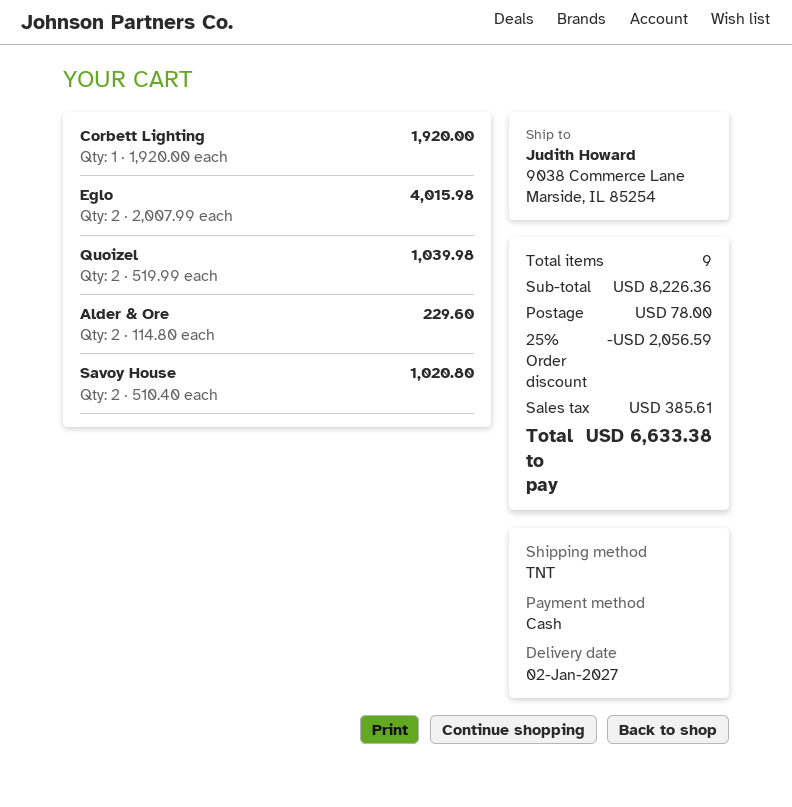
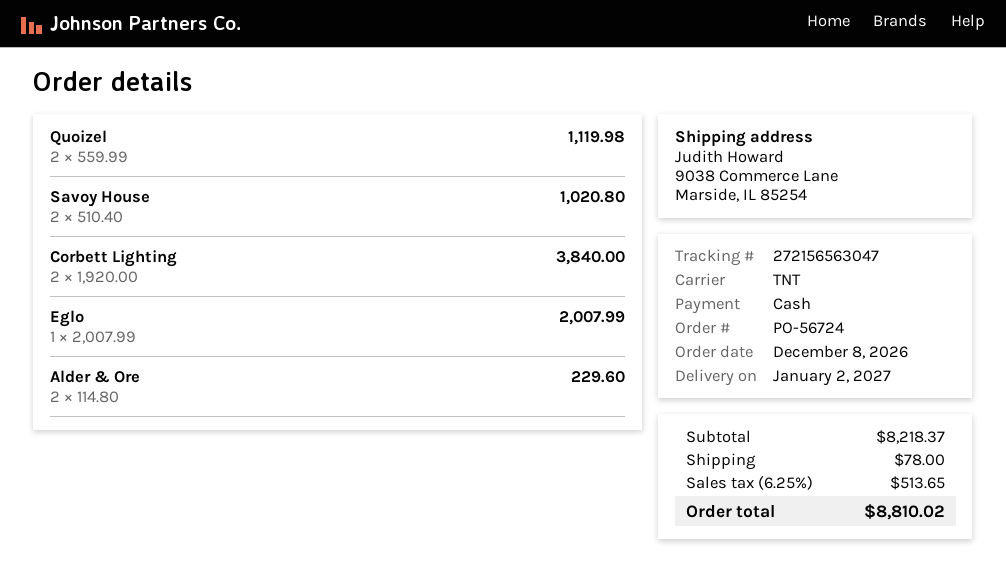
Corbett Lighting: 1 x 1920.00 = 1920.00 -> 2 x 1920.00 = 3840.00
Eglo: 2 x 2007.99 = 4015.98 -> 1 x 2007.99 = 2007.99
Quoizel: 2 x 519.99 = 1039.98 -> 2 x 559.99 = 1119.98
subtotal: 8226.36 -> 8218.37
discount: 25% = 2056.59 -> none
tax: 385.61 -> 513.65
total: 6633.38 -> 8810.02

